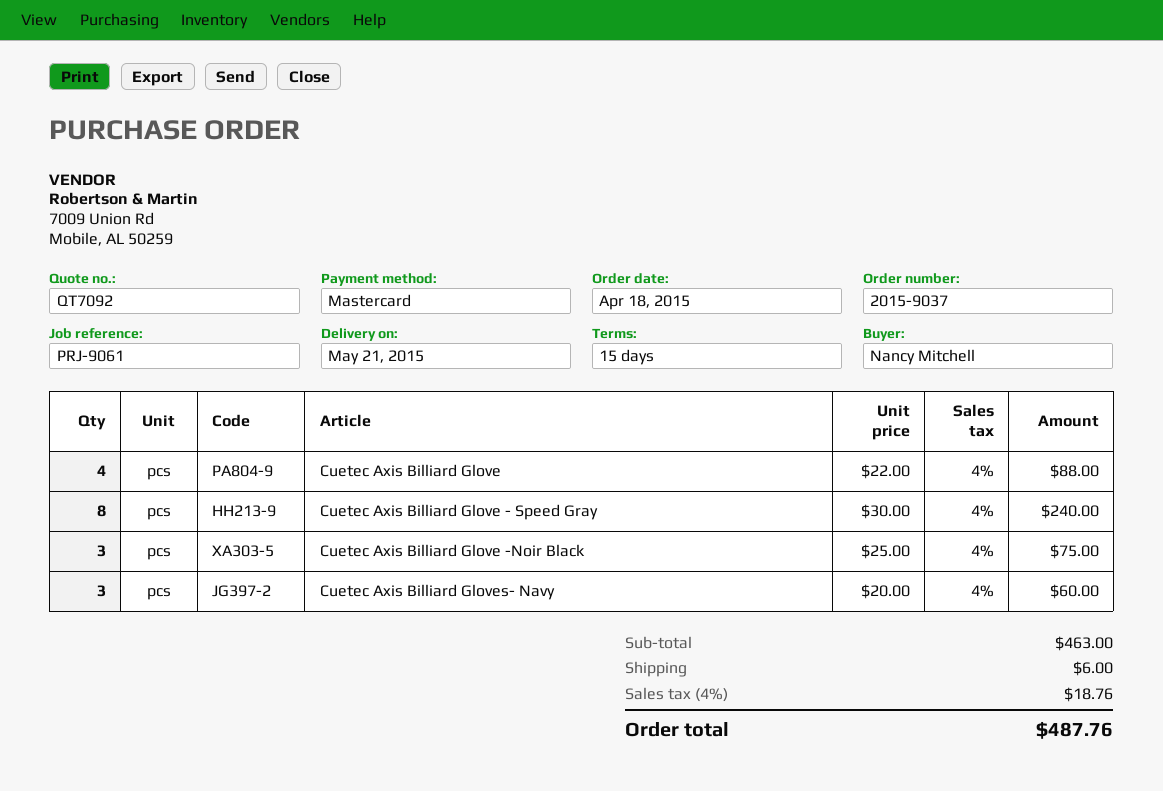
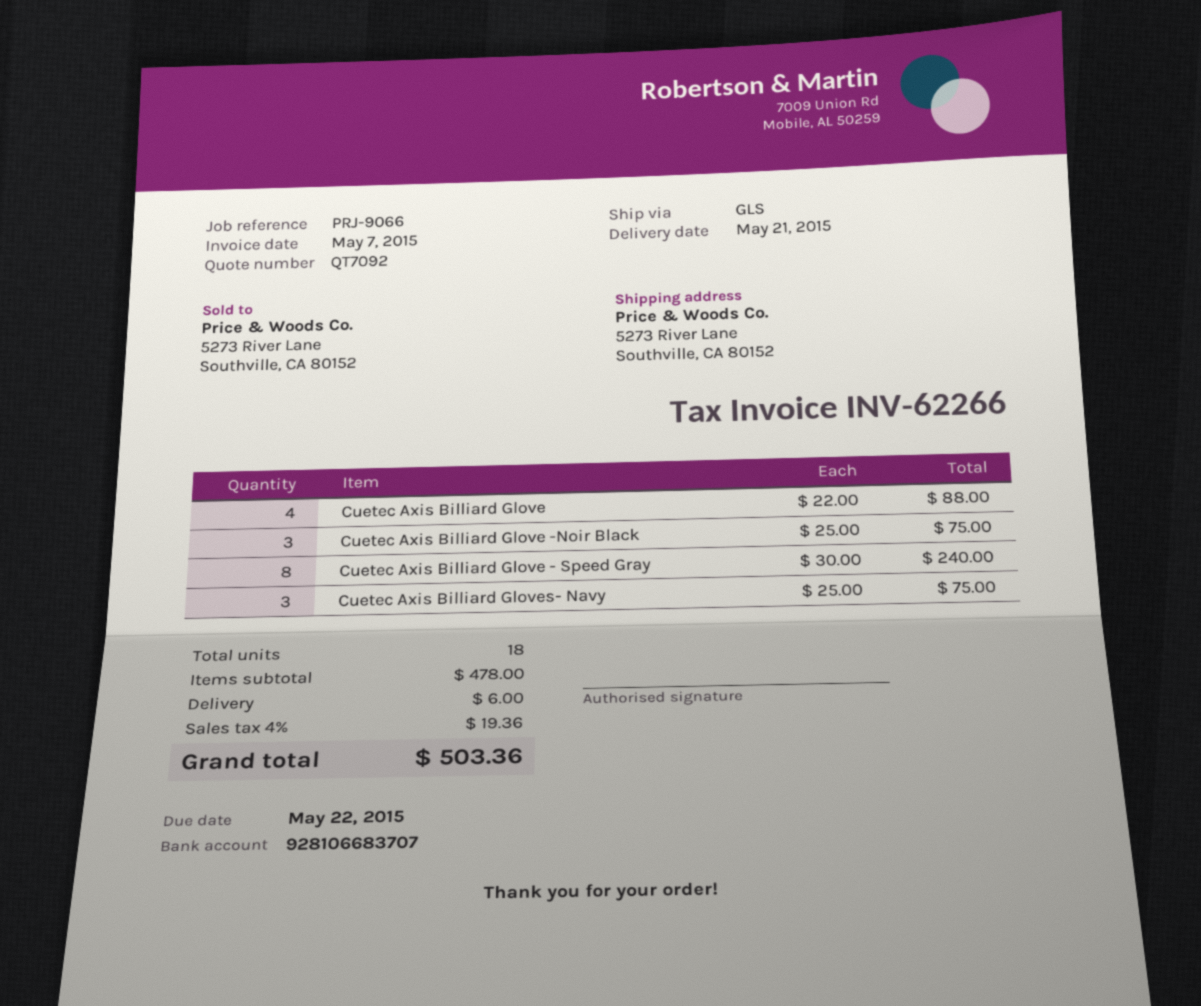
reference: PRJ-9061 -> PRJ-9066
Cuetec Axis Billiard Gloves- Navy: 3 x 20.00 = 60.00 -> 3 x 25.00 = 75.00
subtotal: 463.00 -> 478.00
tax: 4% = 18.76 -> 4% = 19.36
total: 487.76 -> 503.36

